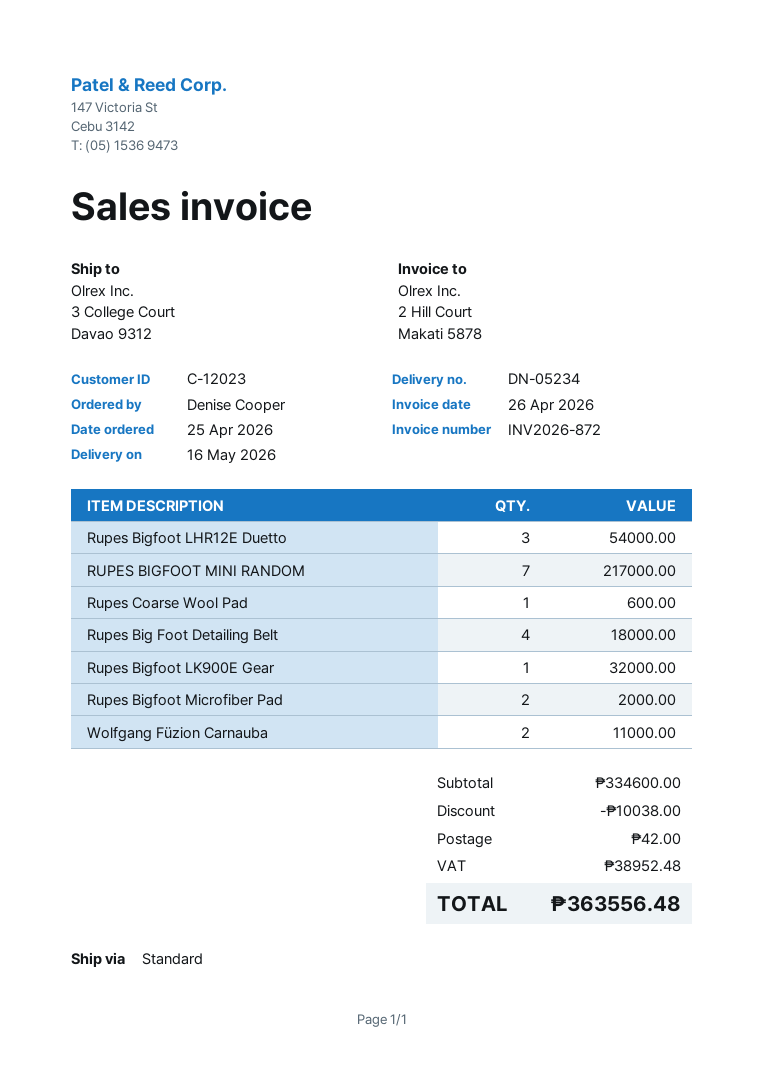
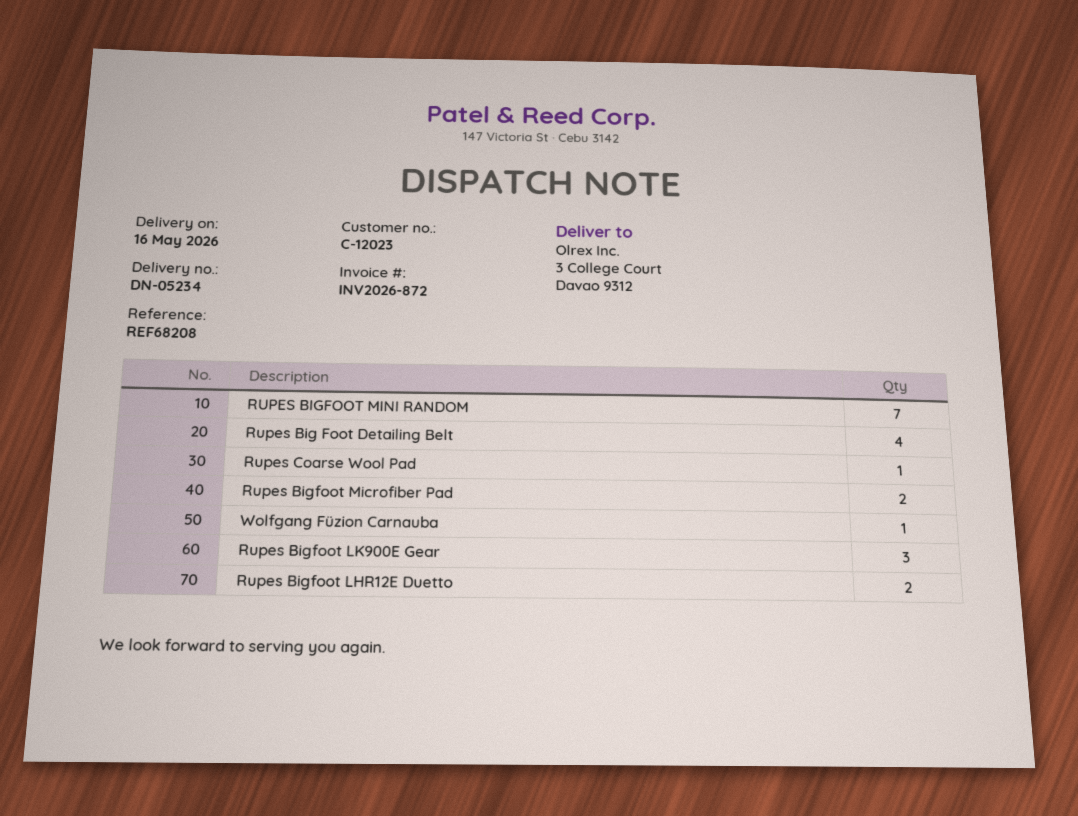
Rupes Bigfoot LHR12E Duetto: 3 -> 2
Rupes Bigfoot LK900E Gear: 1 -> 3
Wolfgang Füzion Carnauba: 2 -> 1

